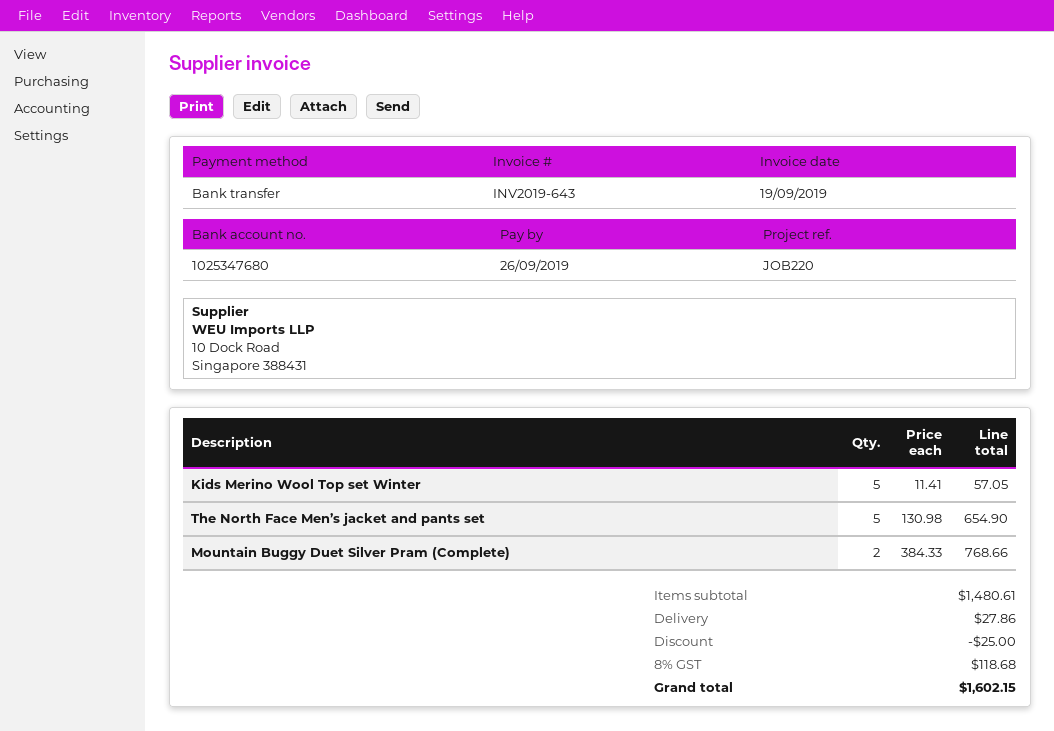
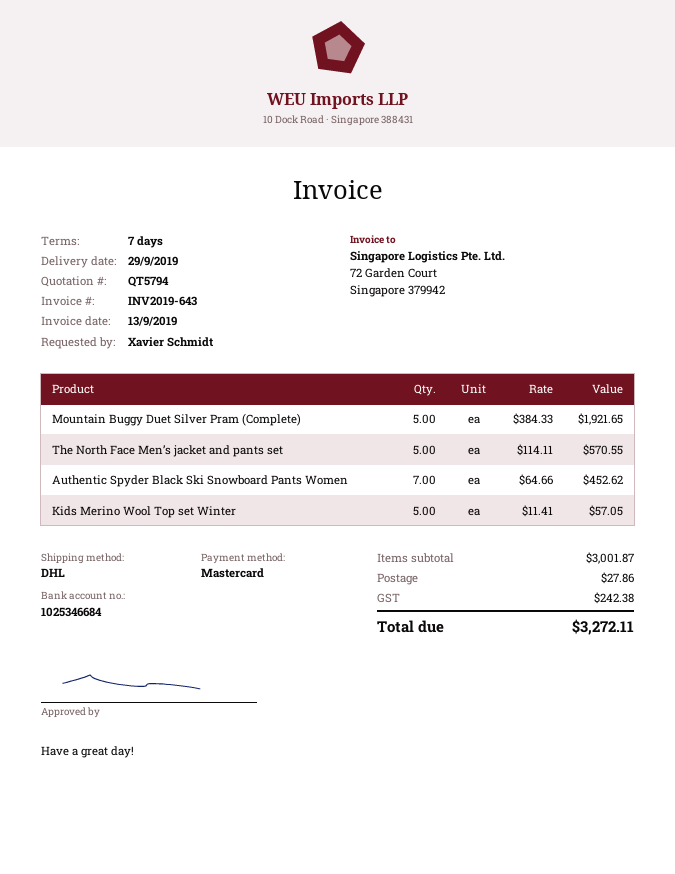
invoice date: 2019-09-19 -> 2019-09-13
payment method: bank transfer -> Mastercard
bank account: 1025347680 -> 1025346684
The North Face Men’s jacket and pants set: 5 x 130.98 = 654.90 -> 5 x 114.11 = 570.55
Mountain Buggy Duet Silver Pram (Complete): 2 x 384.33 = 768.66 -> 5 x 384.33 = 1921.65
Authentic Spyder Black Ski Snowboard Pants Women: none -> 7 x 64.66 = 452.62
subtotal: 1480.61 -> 3001.87
discount: 25.00 -> none
tax: 118.68 -> 242.38
total: 1602.15 -> 3272.11

